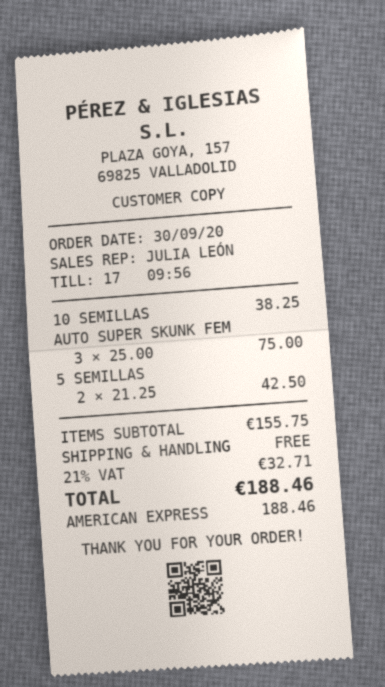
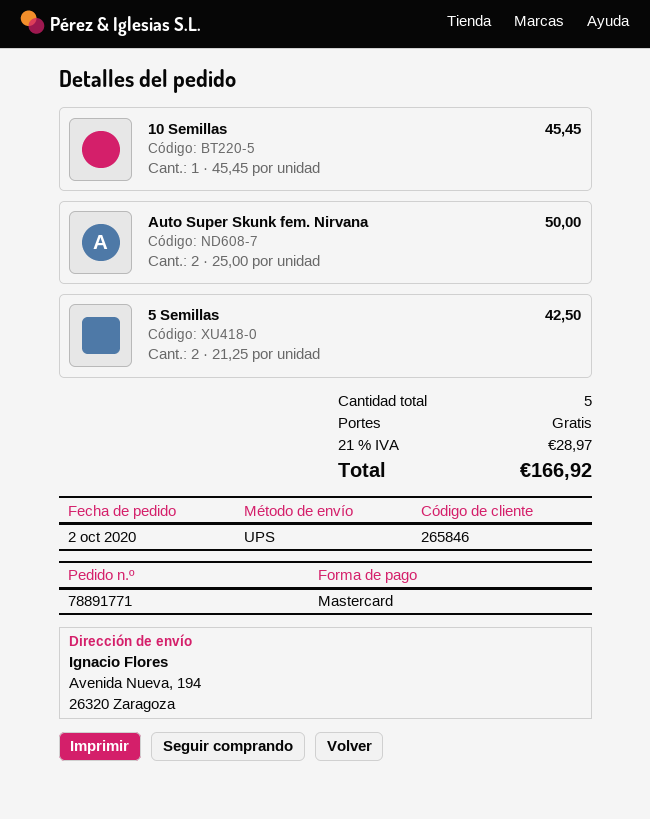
order date: 2020-09-30 -> 2020-10-02
payment method: American Express -> Mastercard
10 SEMILLAS: 1 x 38.25 = 38.25 -> 1 x 45.45 = 45.45
AUTO SUPER SKUNK FEM: 3 x 25.00 = 75.00 -> 2 x 25.00 = 50.00
tax: 21% = 32.71 -> 21% = 28.97
total: 188.46 -> 166.92

